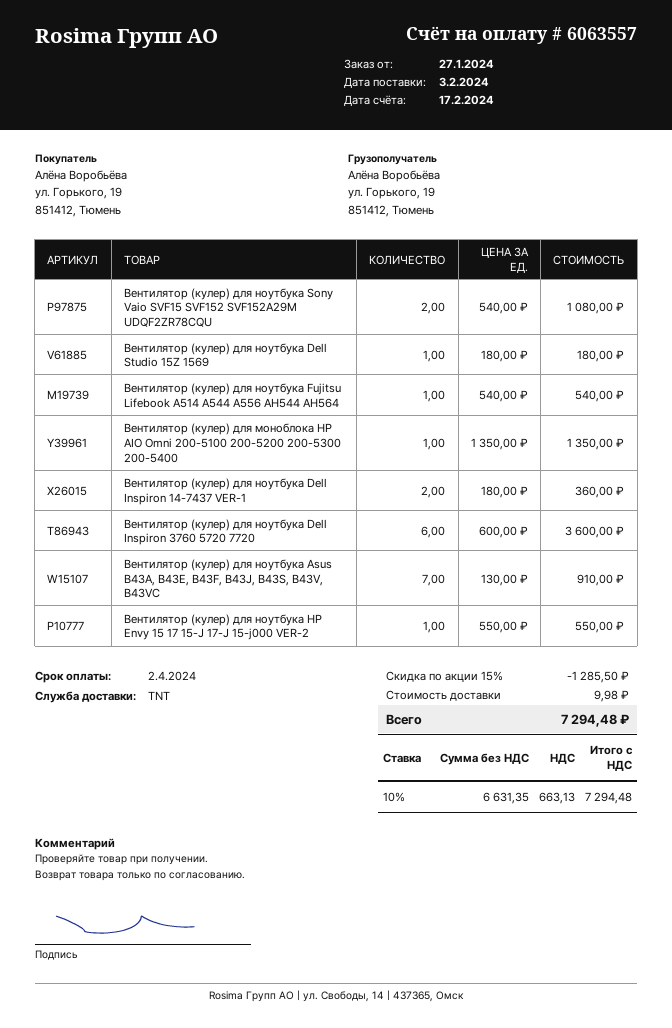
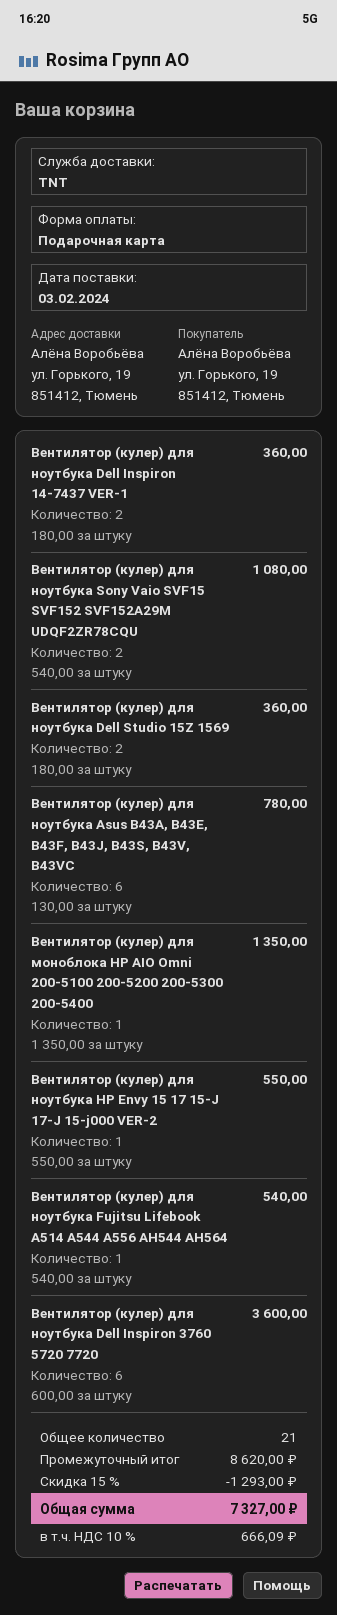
Вентилятор (кулер) для ноутбука Dell Studio 15Z 1569: 1 x 180.00 = 180.00 -> 2 x 180.00 = 360.00
Вентилятор (кулер) для ноутбука Asus B43A, B43E, B43F, B43J, B43S, B43V, B43VC: 7 x 130.00 = 910.00 -> 6 x 130.00 = 780.00
discount: 15% = 1285.50 -> 15% = 1293.00
shipping: 9.98 -> none
tax: 10% = 663.13 -> 10% = 666.09
total: 7294.48 -> 7327.00

